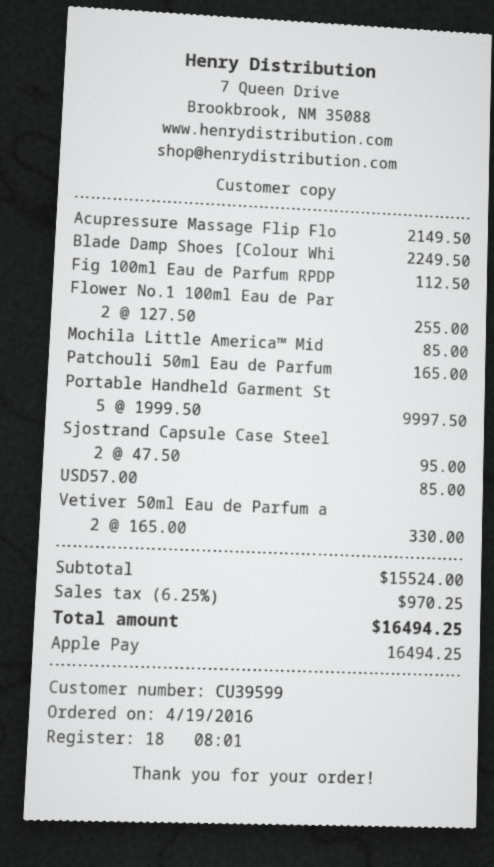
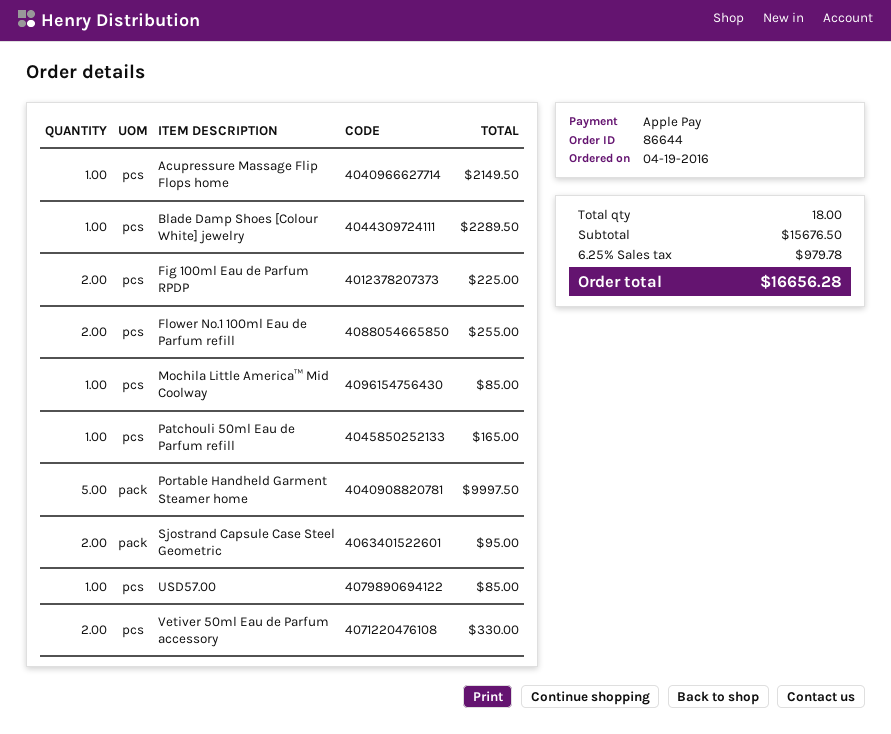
Blade Damp Shoes [Colour Whi: 1 for 2249.50 -> 1 for 2289.50
Fig 100ml Eau de Parfum RPDP: 1 for 112.50 -> 2 for 225.00
subtotal: 15524.00 -> 15676.50
tax: 6.25% = 970.25 -> 6.25% = 979.78
total: 16494.25 -> 16656.28

